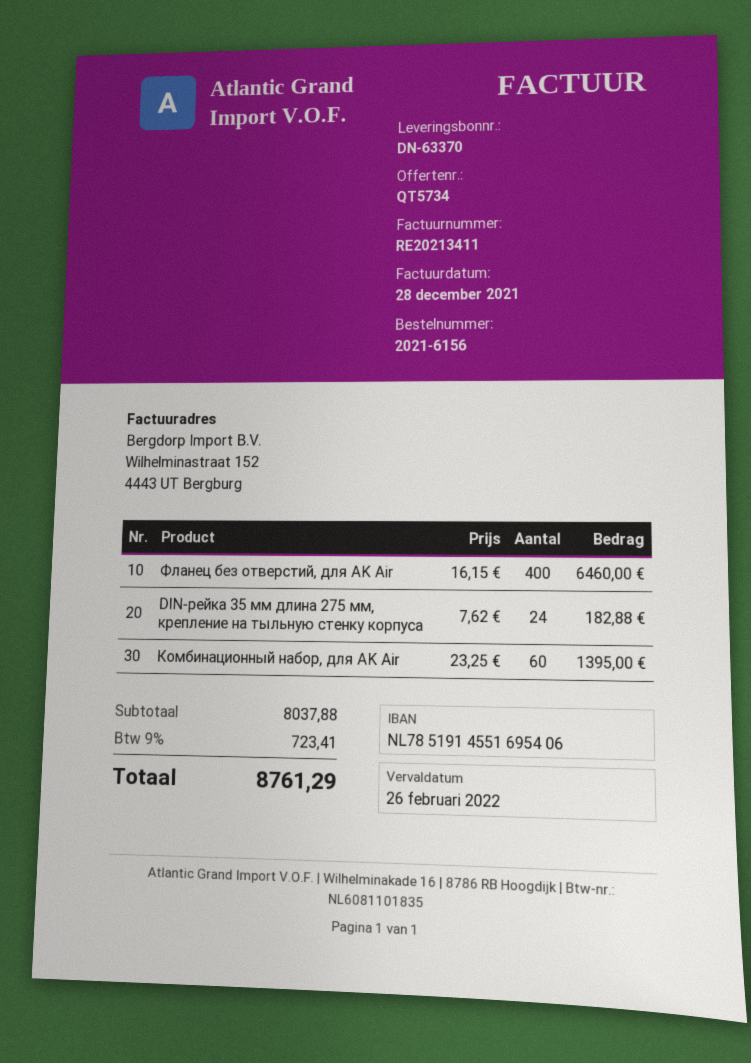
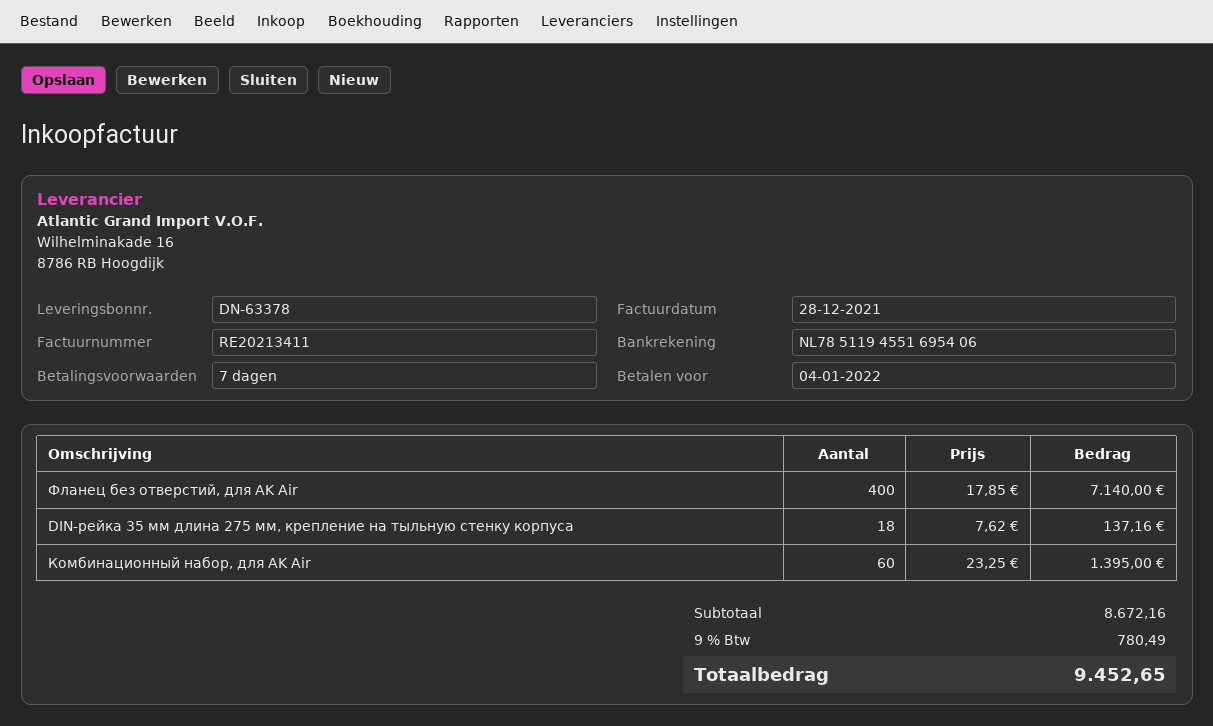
delivery note number: DN-63370 -> DN-63378
due date: 2022-02-26 -> 2022-01-04
bank account: NL7851914551695406 -> NL7851194551695406
Фланец без отверстий, для AK Air: 400 x 16.15 = 6460.00 -> 400 x 17.85 = 7140.00
DIN-рейка 35 мм длина 275 мм, крепление на тыльную стенку корпуса: 24 x 7.62 = 182.88 -> 18 x 7.62 = 137.16
subtotal: 8037.88 -> 8672.16
tax: 9% = 723.41 -> 9% = 780.49
total: 8761.29 -> 9452.65

